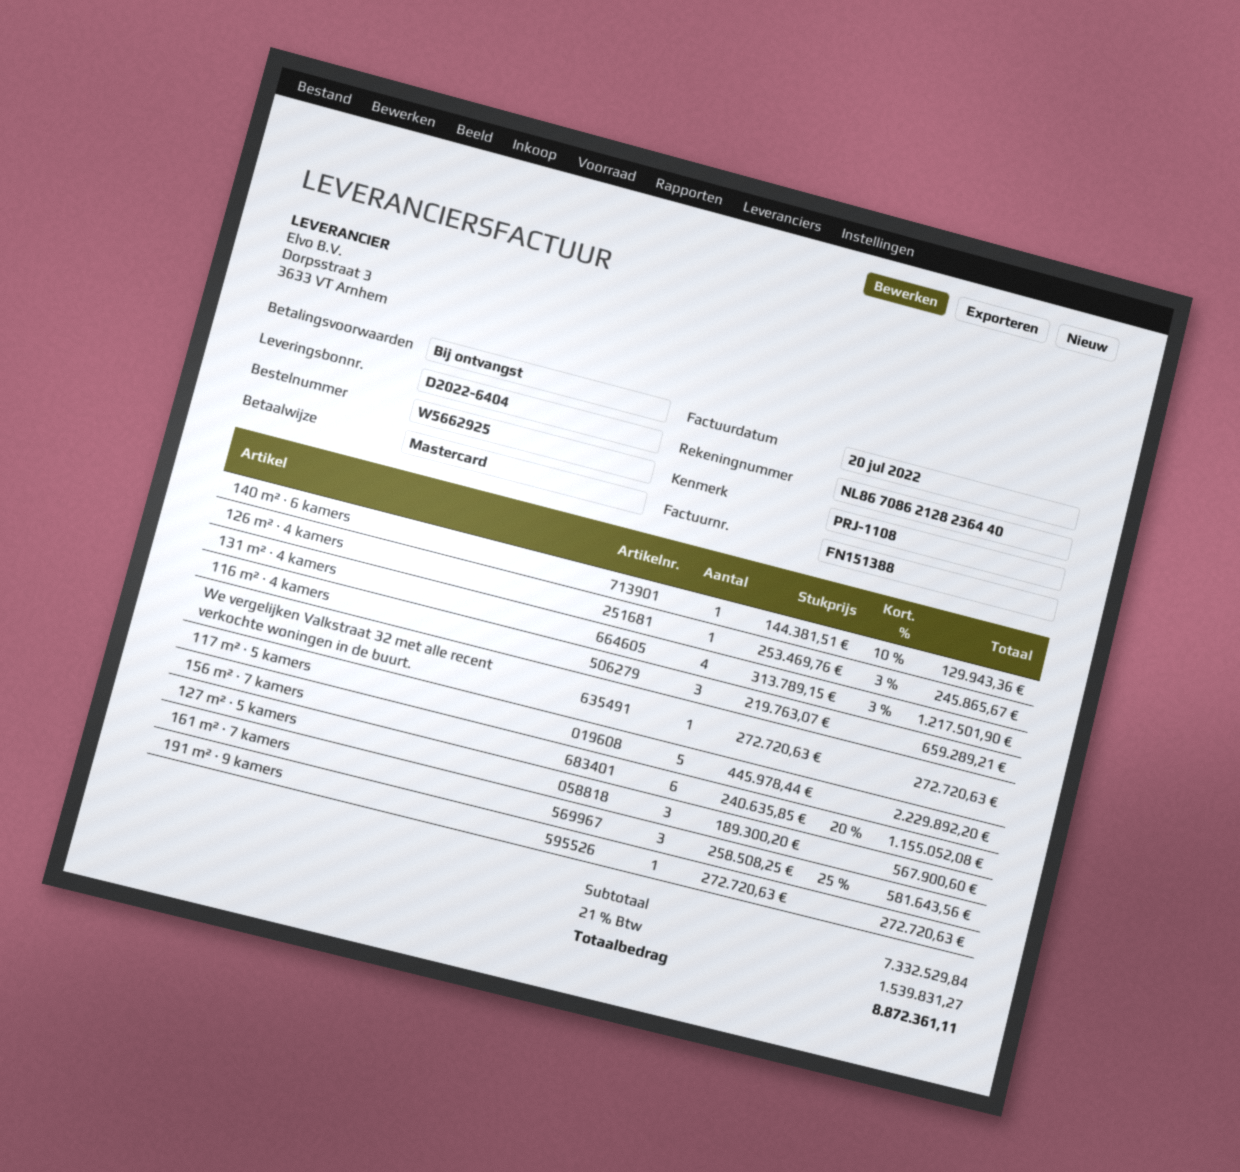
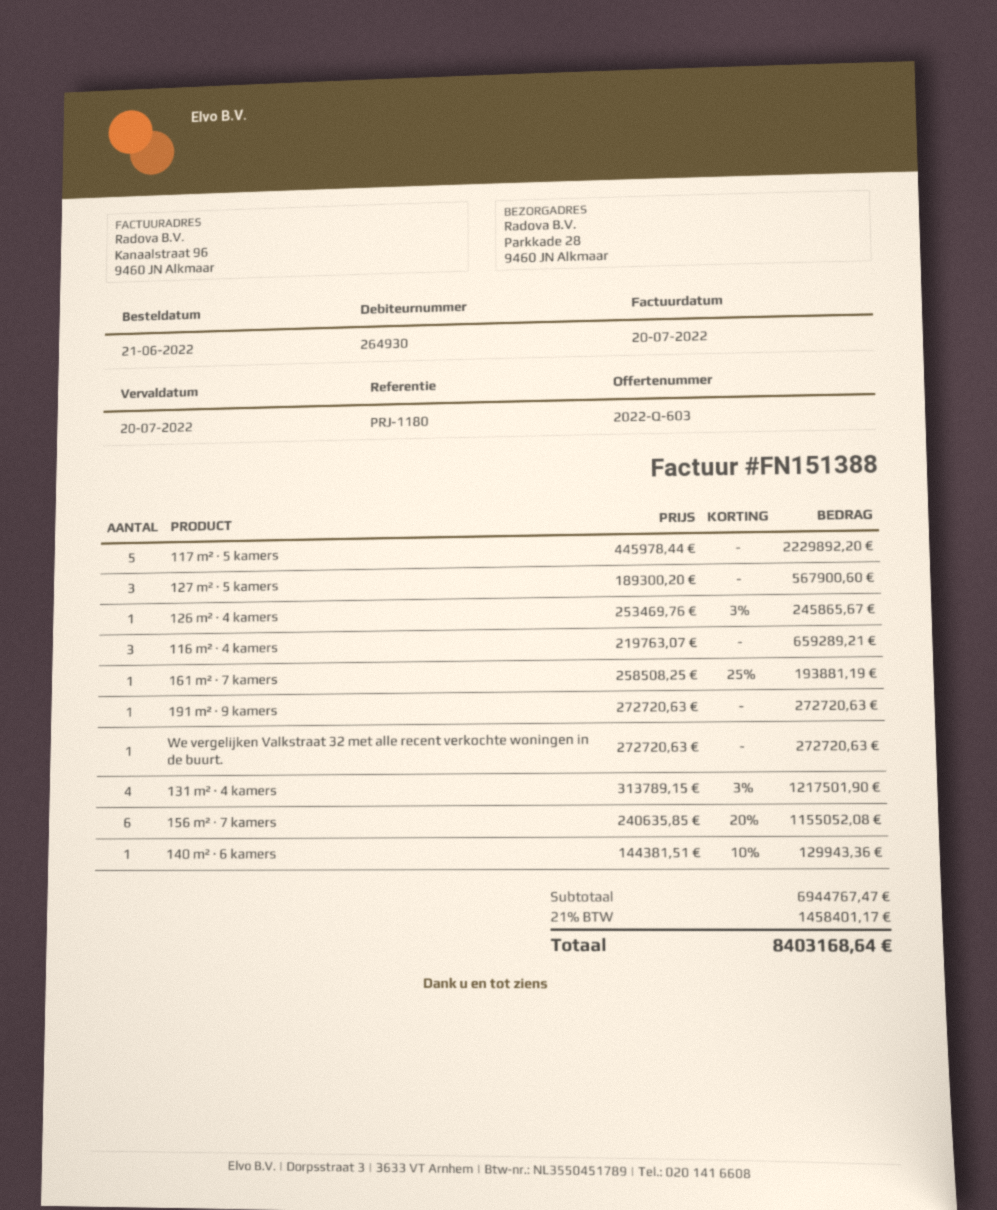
reference: PRJ-1108 -> PRJ-1180
161 m² · 7 kamers: 3 x 258508.25 - 25% = 581643.56 -> 1 x 258508.25 - 25% = 193881.19
subtotal: 7332529.84 -> 6944767.47
tax: 21% = 1539831.27 -> 21% = 1458401.17
total: 8872361.11 -> 8403168.64

